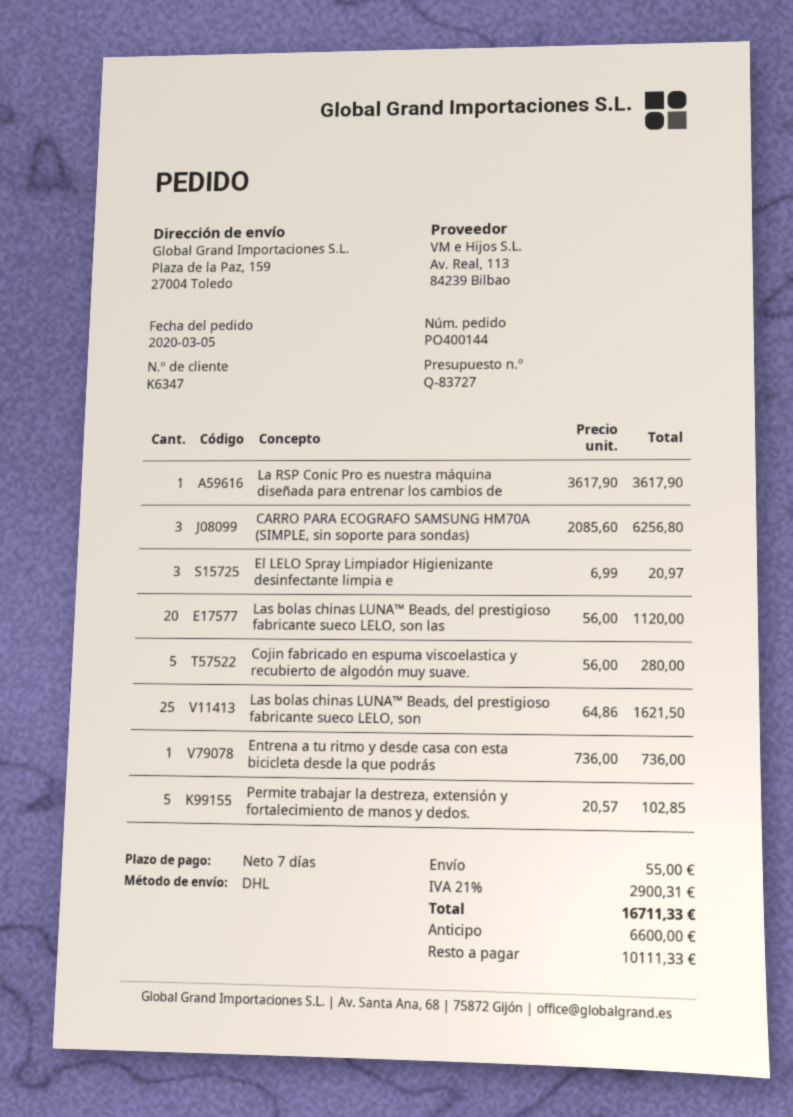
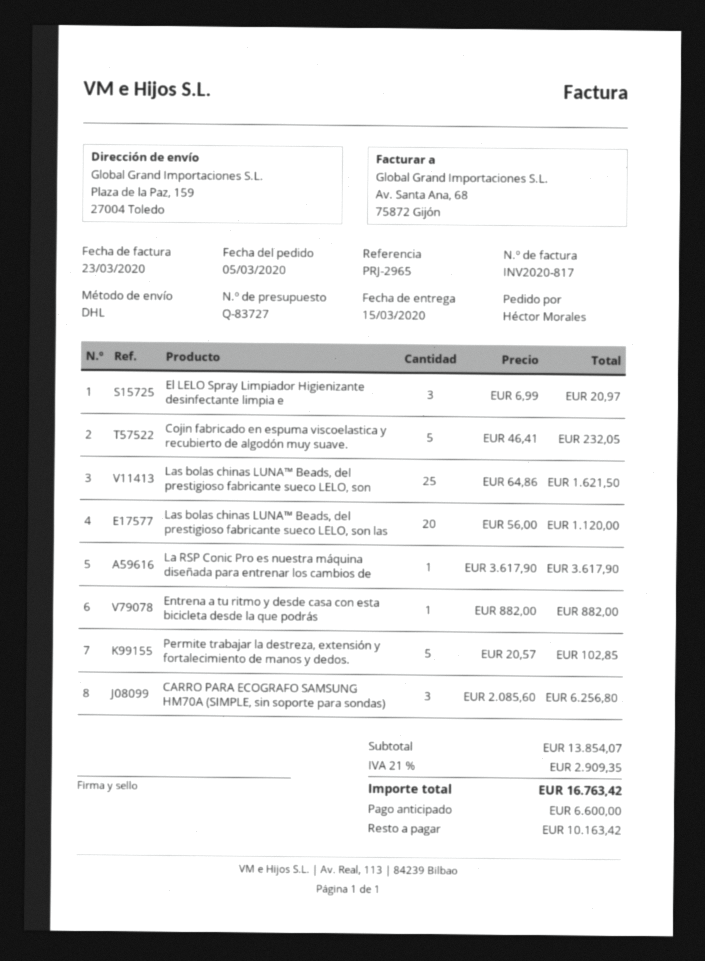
Cojin fabricado en espuma viscoelastica y recubierto de algodón muy suave.: 5 x 56.00 = 280.00 -> 5 x 46.41 = 232.05
Entrena a tu ritmo y desde casa con esta bicicleta desde la que podrás: 1 x 736.00 = 736.00 -> 1 x 882.00 = 882.00
shipping: 55.00 -> none
tax: 21% = 2900.31 -> 21% = 2909.35
total: 16711.33 -> 16763.42
balance: 10111.33 -> 10163.42

